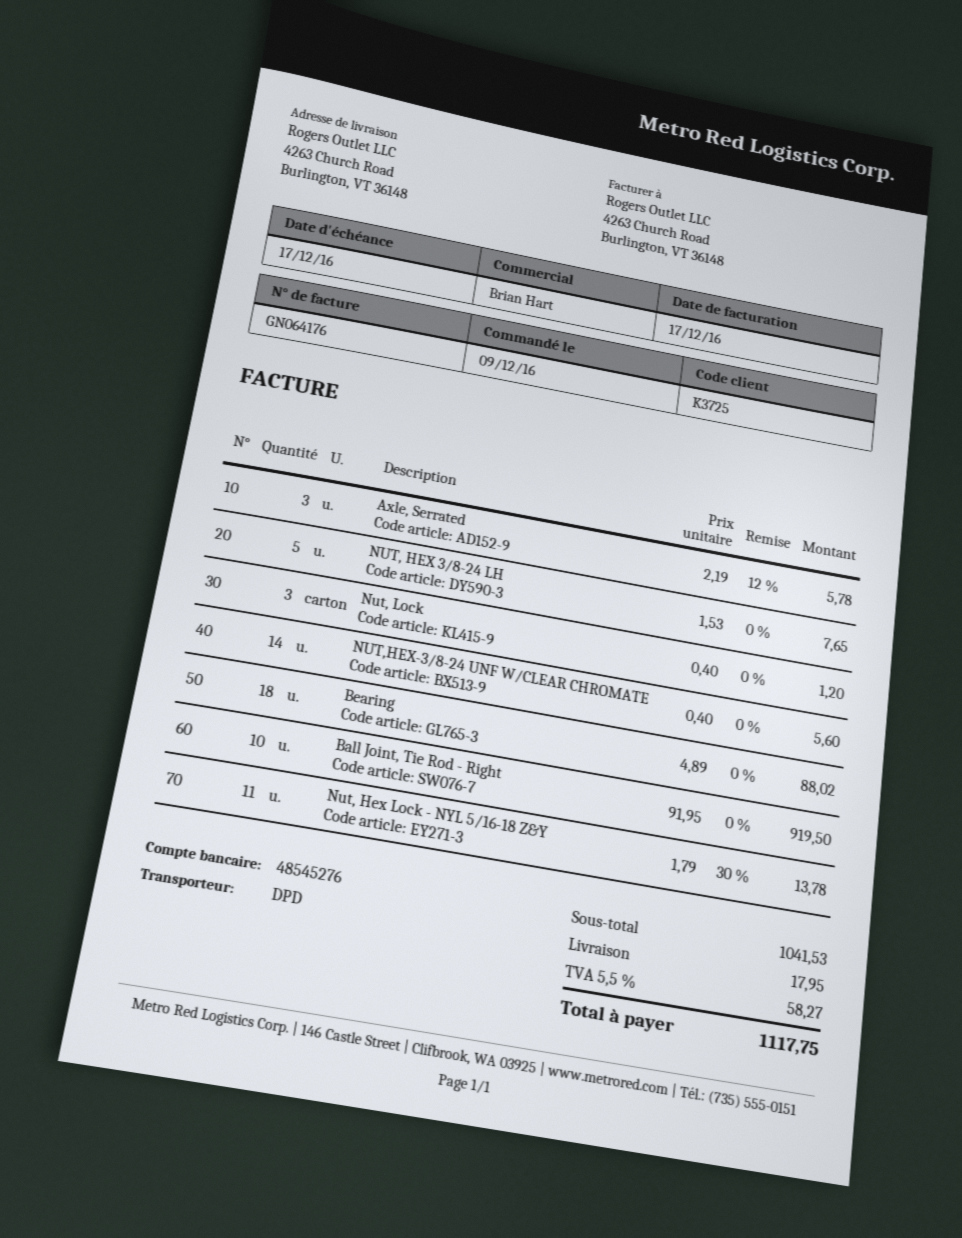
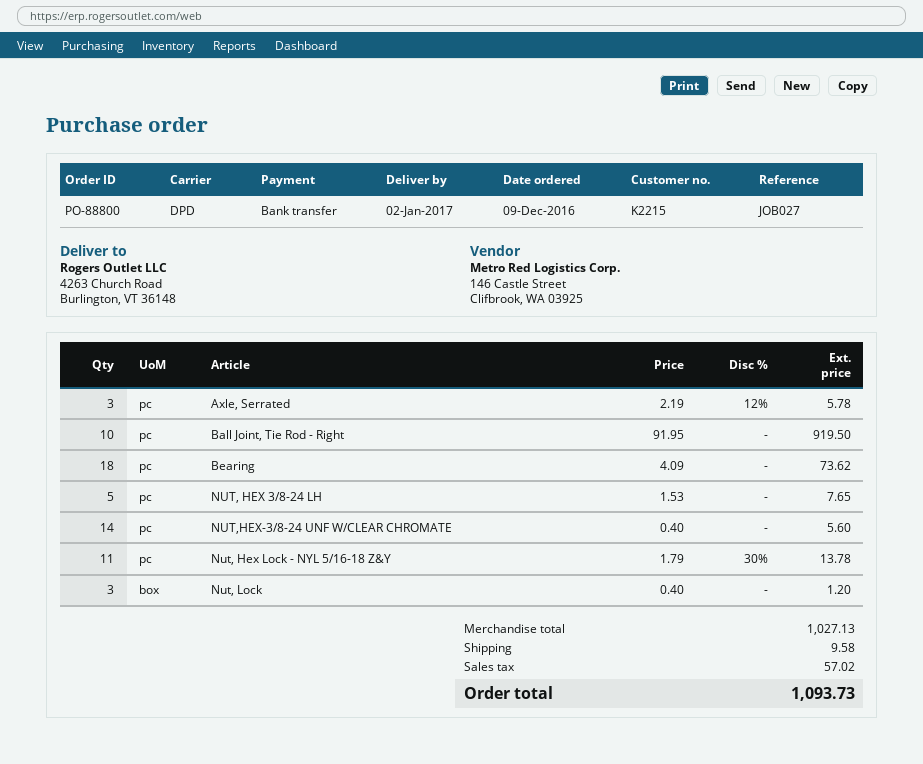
customer number: K3725 -> K2215
Bearing: 18 x 4.89 = 88.02 -> 18 x 4.09 = 73.62
subtotal: 1041.53 -> 1027.13
shipping: 17.95 -> 9.58
tax: 58.27 -> 57.02
total: 1117.75 -> 1093.73

